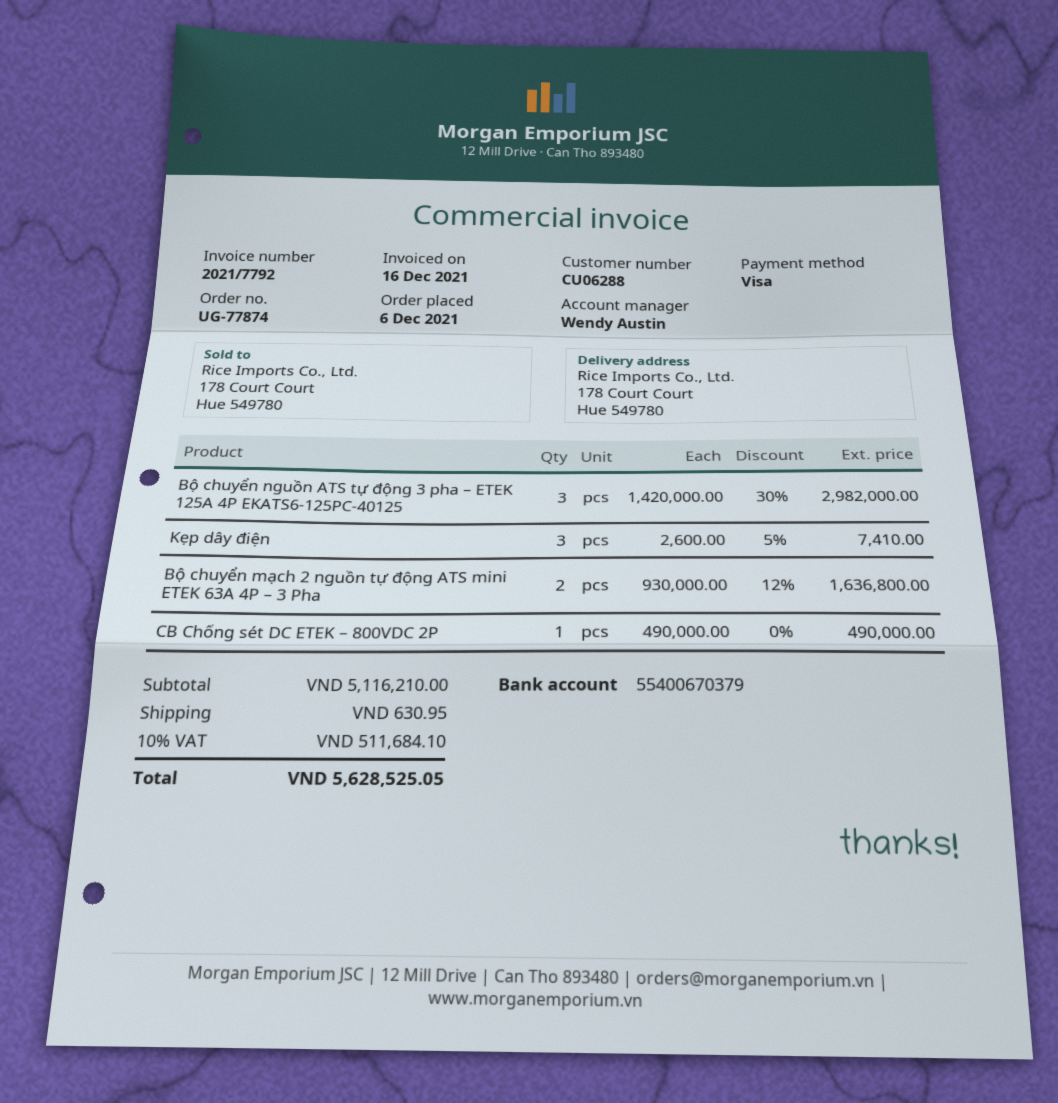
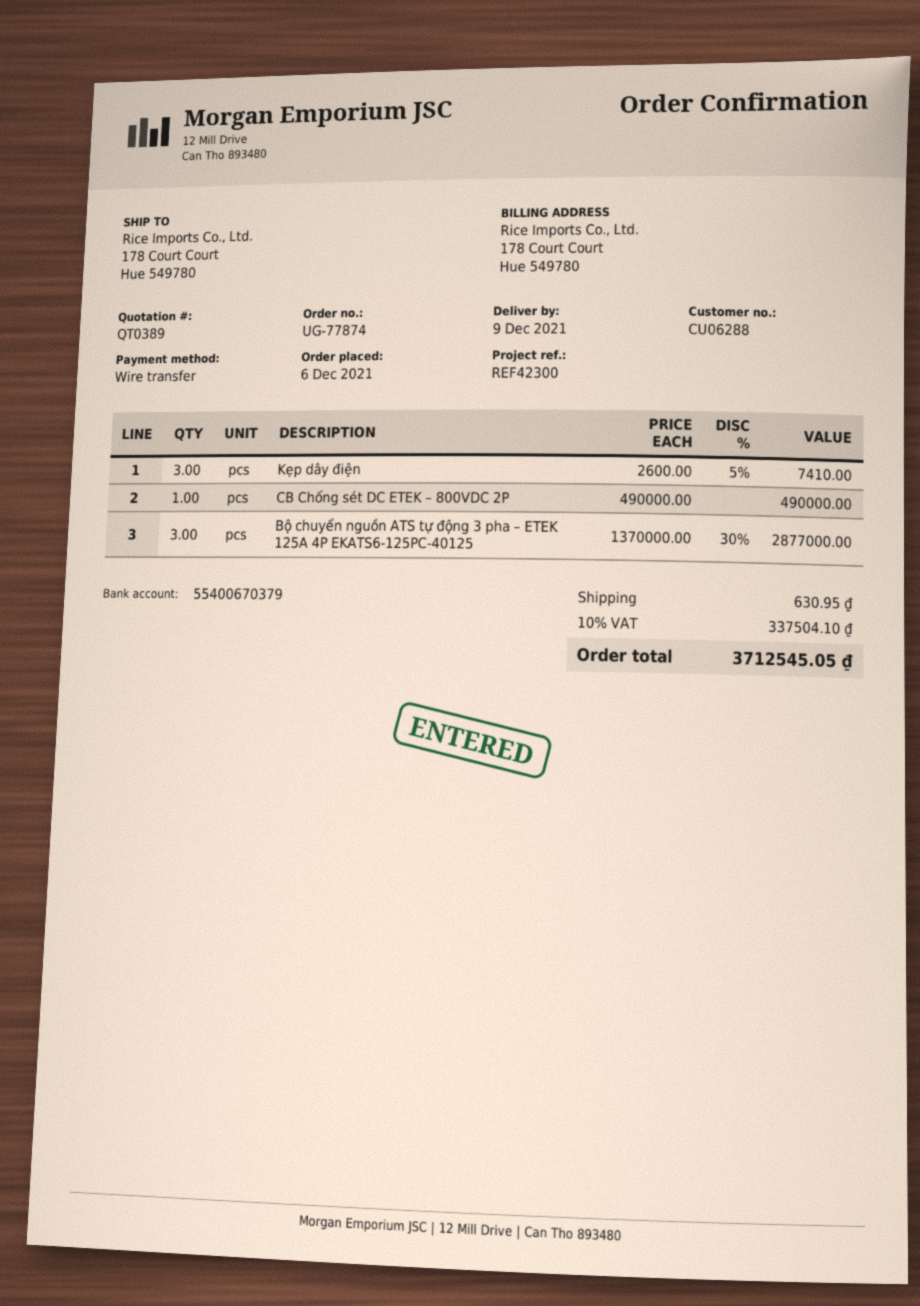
payment method: Visa -> bank transfer
Bộ chuyển nguồn ATS tự động 3 pha – ETEK 125A 4P EKATS6-125PC-40125: 3 x 1420000.00 - 30% = 2982000.00 -> 3 x 1370000.00 - 30% = 2877000.00
Bộ chuyển mạch 2 nguồn tự động ATS mini ETEK 63A 4P – 3 Pha: 2 x 930000.00 - 12% = 1636800.00 -> none
tax: 10% = 511684.10 -> 10% = 337504.10
total: 5628525.05 -> 3712545.05

